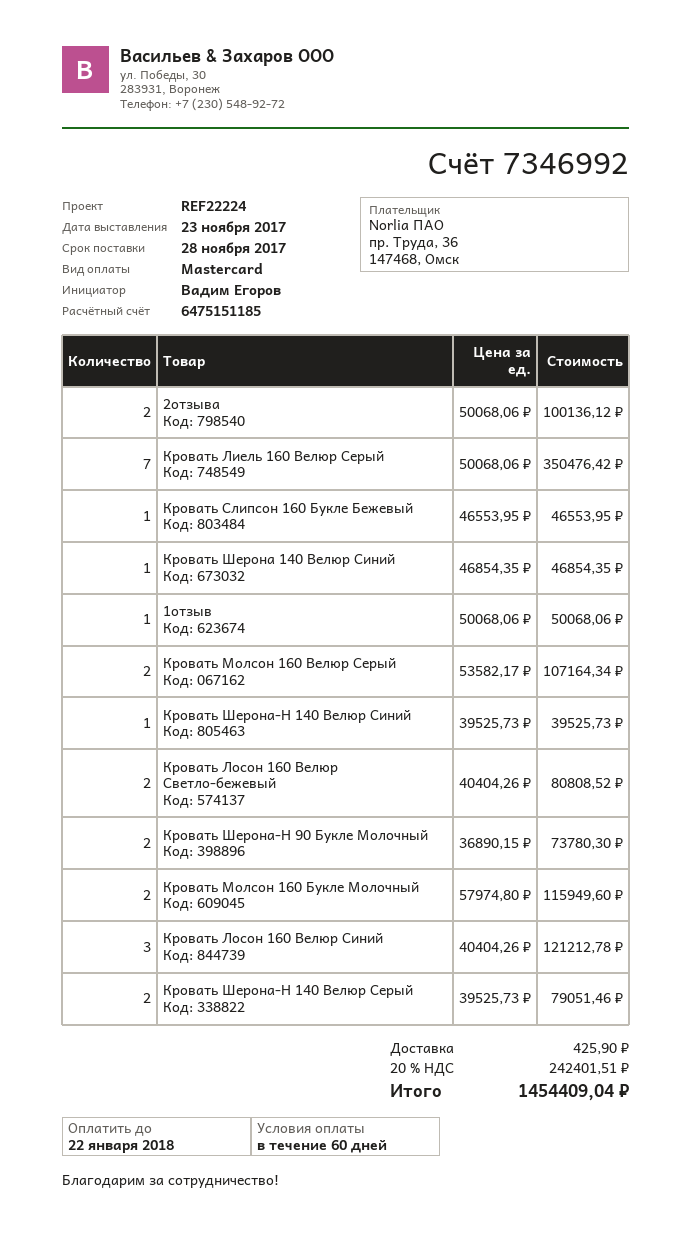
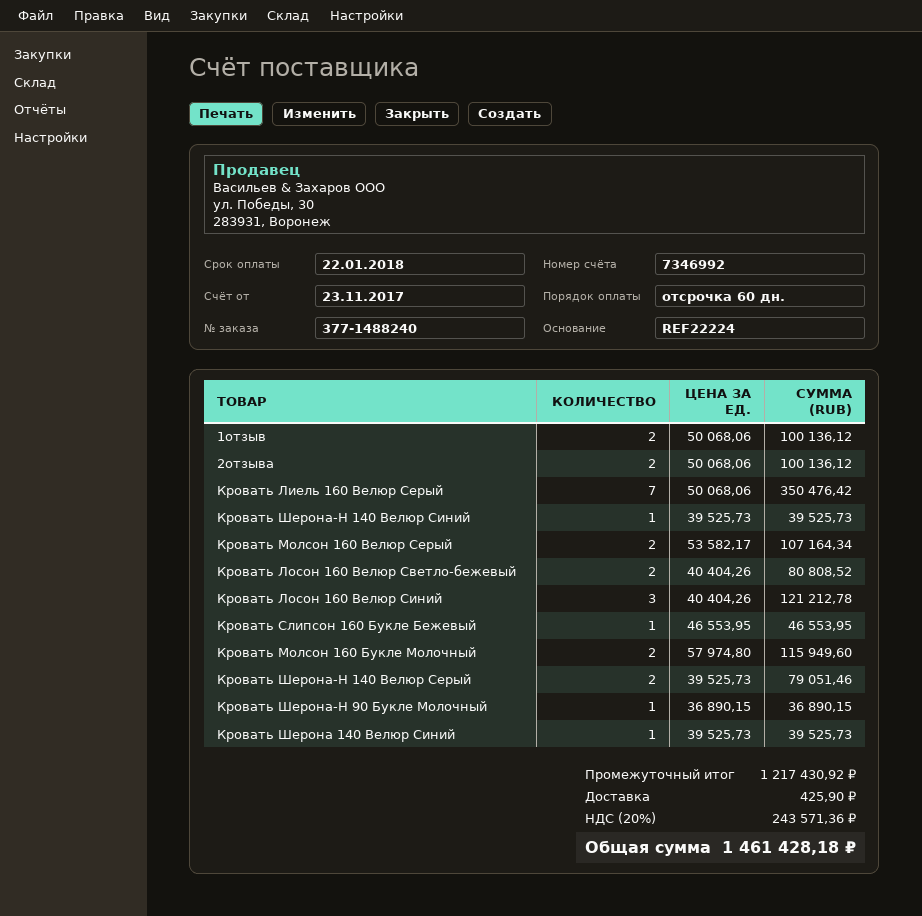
Кровать Шерона 140 Велюр Синий: 1 x 46854.35 = 46854.35 -> 1 x 39525.73 = 39525.73
1отзыв: 1 x 50068.06 = 50068.06 -> 2 x 50068.06 = 100136.12
Кровать Шерона-Н 90 Букле Молочный: 2 x 36890.15 = 73780.30 -> 1 x 36890.15 = 36890.15
tax: 20% = 242401.51 -> 20% = 243571.36
total: 1454409.04 -> 1461428.18

